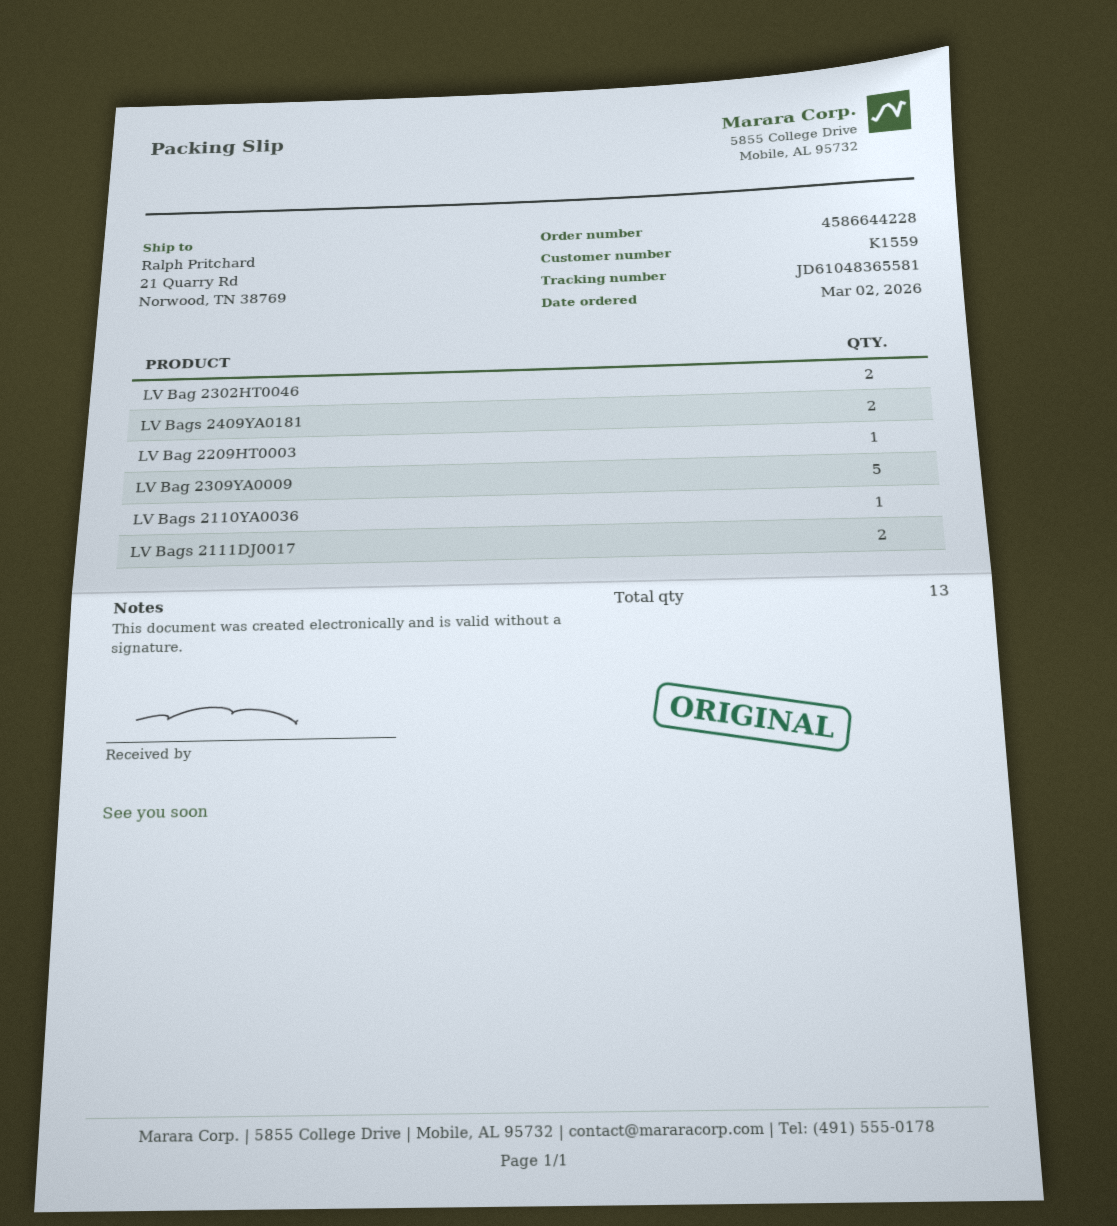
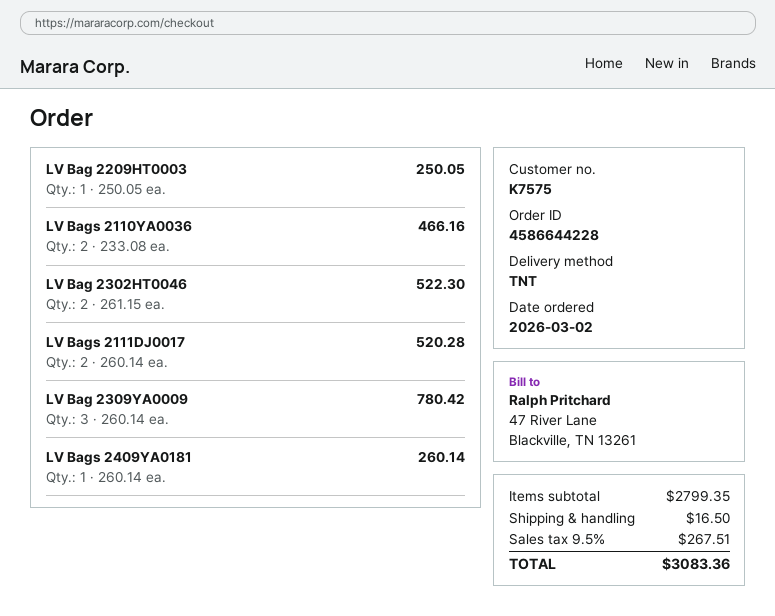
customer number: K1559 -> K7575
LV Bags 2409YA0181: 2 -> 1
LV Bag 2309YA0009: 5 -> 3
LV Bags 2110YA0036: 1 -> 2

